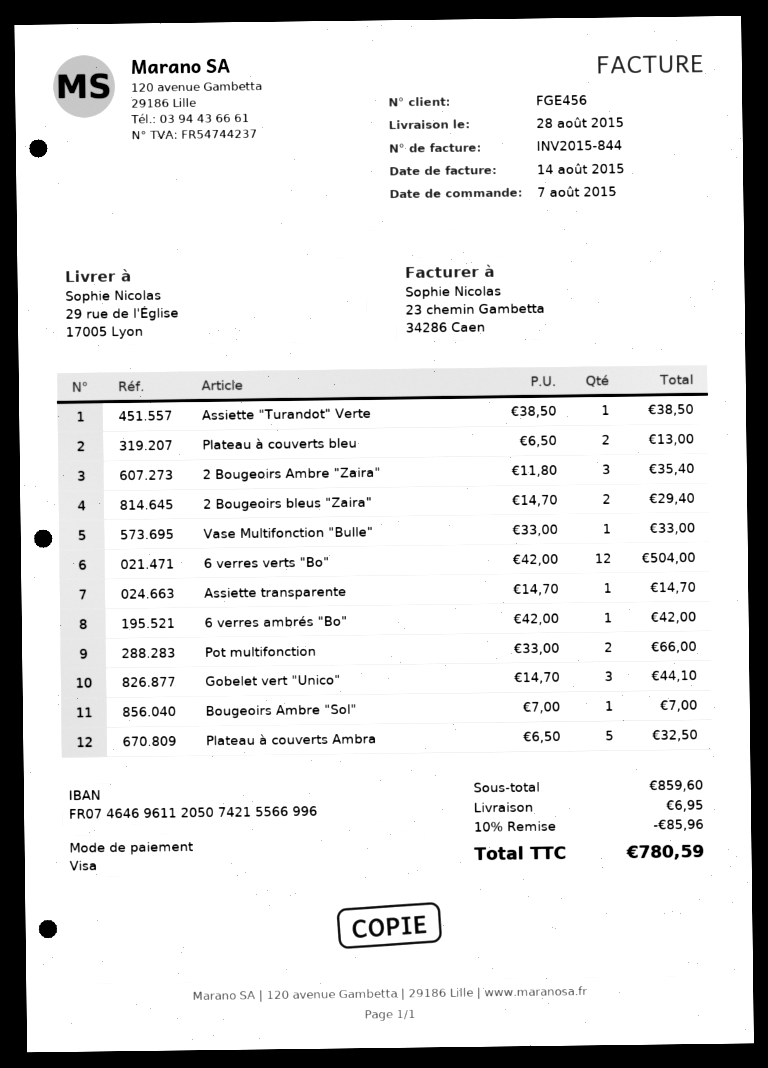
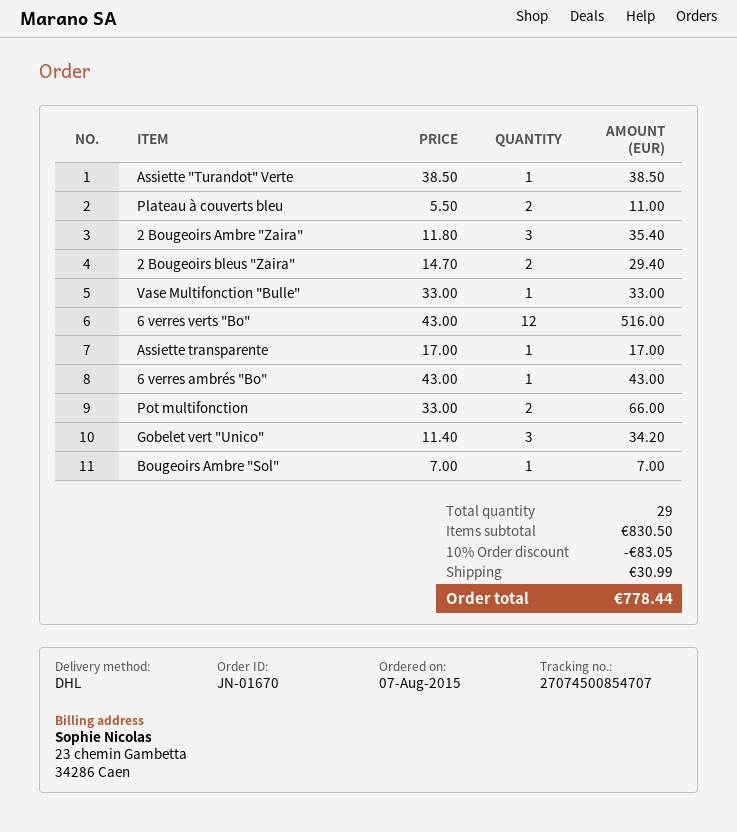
Plateau à couverts bleu: 2 x 6.50 = 13.00 -> 2 x 5.50 = 11.00
6 verres verts "Bo": 12 x 42.00 = 504.00 -> 12 x 43.00 = 516.00
Assiette transparente: 1 x 14.70 = 14.70 -> 1 x 17.00 = 17.00
6 verres ambrés "Bo": 1 x 42.00 = 42.00 -> 1 x 43.00 = 43.00
Gobelet vert "Unico": 3 x 14.70 = 44.10 -> 3 x 11.40 = 34.20
Plateau à couverts Ambra: 5 x 6.50 = 32.50 -> none
subtotal: 859.60 -> 830.50
discount: 10% = 85.96 -> 10% = 83.05
shipping: 6.95 -> 30.99
total: 780.59 -> 778.44

